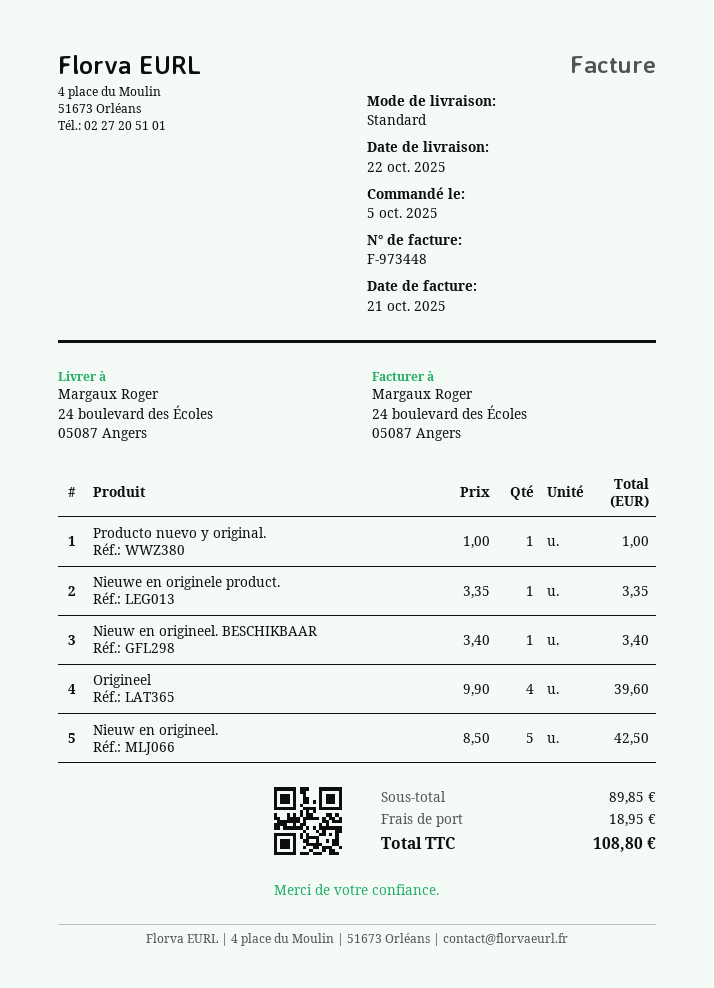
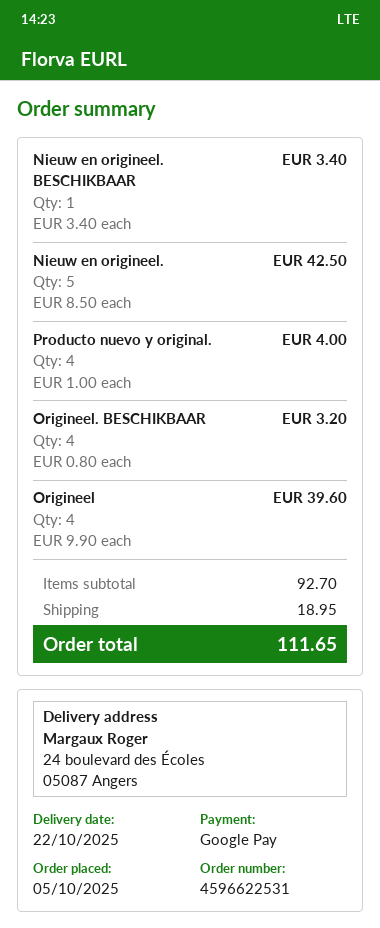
Producto nuevo y original.: 1 x 1.00 = 1.00 -> 4 x 1.00 = 4.00
Nieuwe en originele product.: 1 x 3.35 = 3.35 -> none
Origineel. BESCHIKBAAR: none -> 4 x 0.80 = 3.20
subtotal: 89.85 -> 92.70
total: 108.80 -> 111.65

